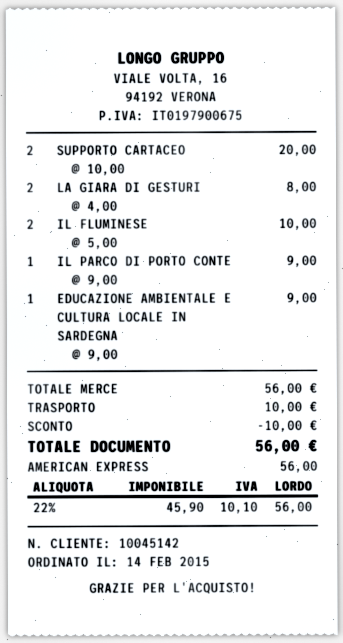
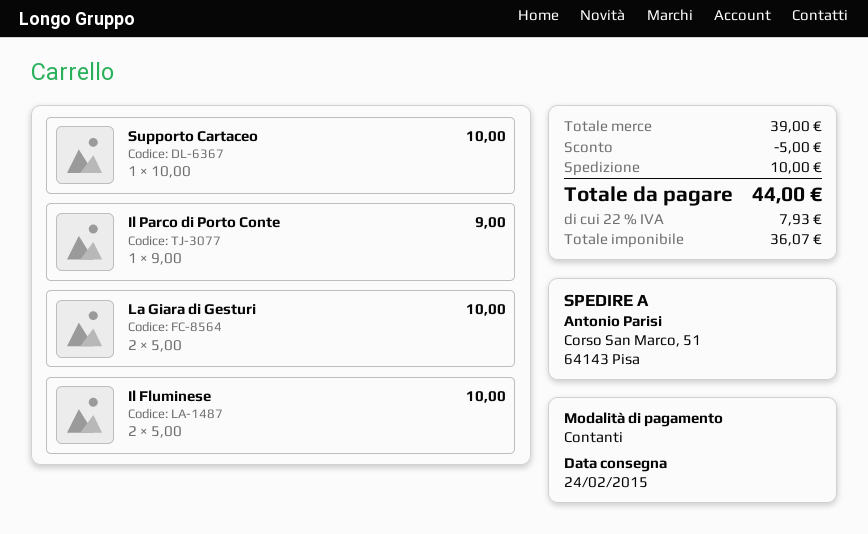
payment method: American Express -> cash
SUPPORTO CARTACEO: 2 x 10.00 = 20.00 -> 1 x 10.00 = 10.00
LA GIARA DI GESTURI: 2 x 4.00 = 8.00 -> 2 x 5.00 = 10.00
EDUCAZIONE AMBIENTALE E CULTURA LOCALE IN SARDEGNA: 1 x 9.00 = 9.00 -> none
subtotal: 56.00 -> 39.00
discount: 10.00 -> 5.00
net: 45.90 -> 36.07
tax: 22% = 10.10 -> 22% = 7.93
total: 56.00 -> 44.00

